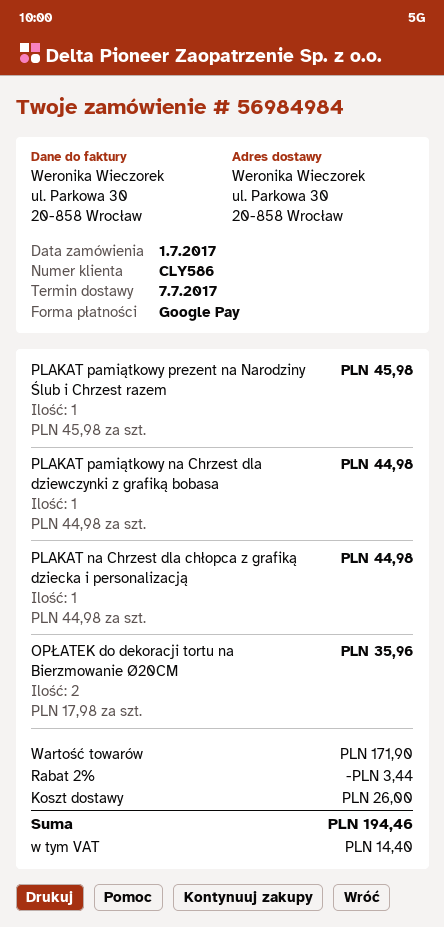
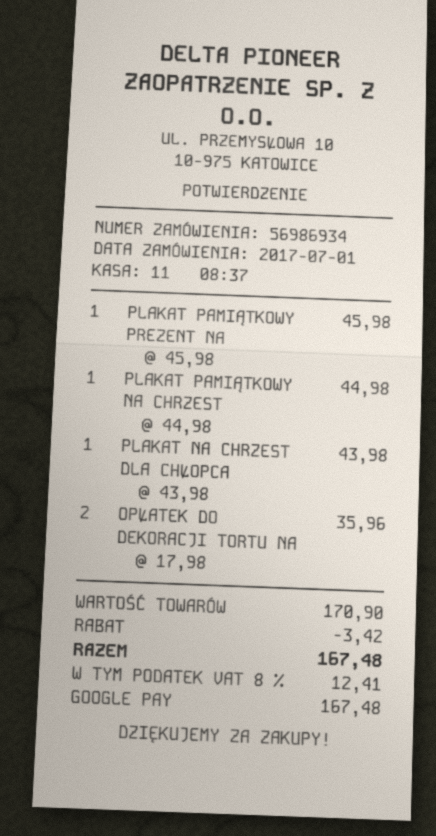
order number: 56984984 -> 56986934
PLAKAT na Chrzest dla chłopca z grafiką dziecka i personalizacją: 1 x 44.98 = 44.98 -> 1 x 43.98 = 43.98
subtotal: 171.90 -> 170.90
discount: 3.44 -> 3.42
shipping: 26.00 -> none
tax: 14.40 -> 12.41
total: 194.46 -> 167.48

